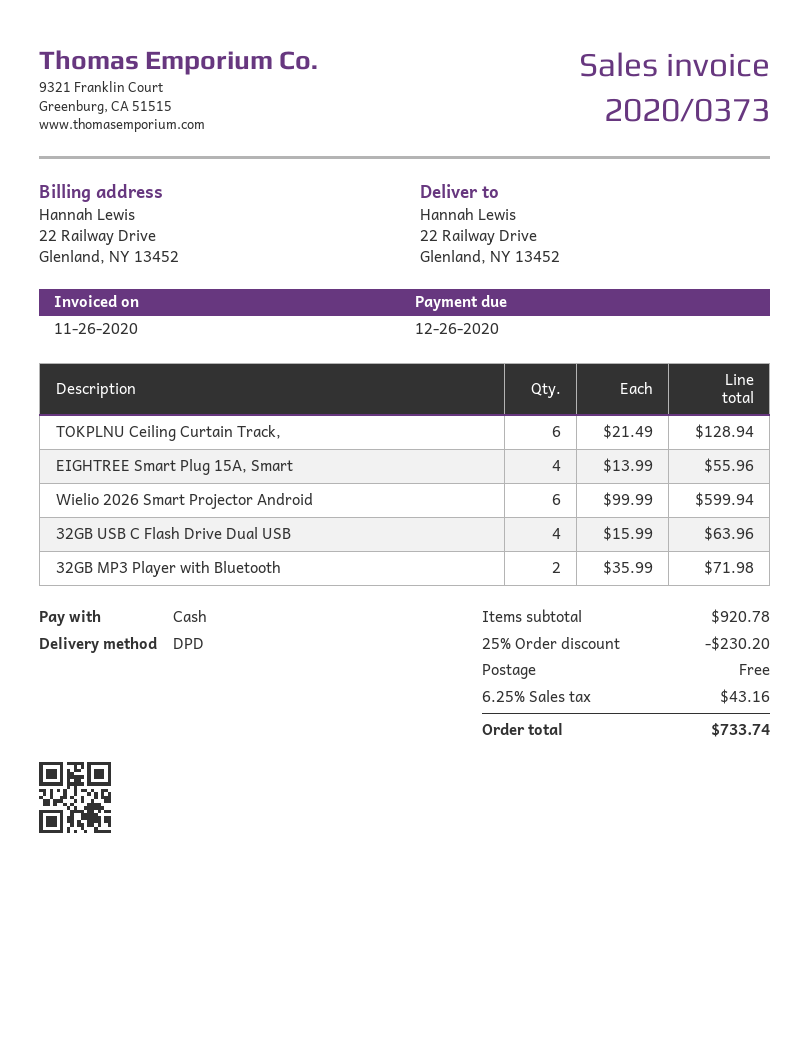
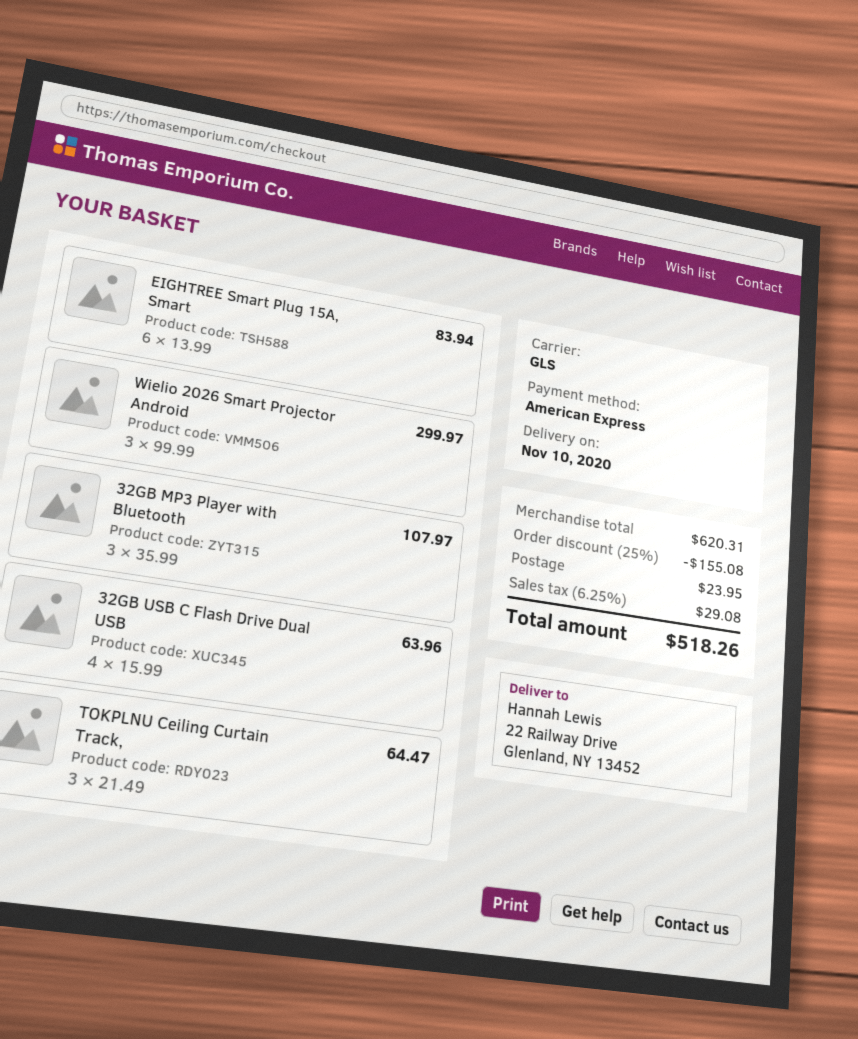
payment method: cash -> American Express
shipping method: DPD -> GLS
TOKPLNU Ceiling Curtain Track,: 6 x 21.49 = 128.94 -> 3 x 21.49 = 64.47
EIGHTREE Smart Plug 15A, Smart: 4 x 13.99 = 55.96 -> 6 x 13.99 = 83.94
Wielio 2026 Smart Projector Android: 6 x 99.99 = 599.94 -> 3 x 99.99 = 299.97
32GB MP3 Player with Bluetooth: 2 x 35.99 = 71.98 -> 3 x 35.99 = 107.97
subtotal: 920.78 -> 620.31
discount: 25% = 230.20 -> 25% = 155.08
shipping: 0.00 -> 23.95
tax: 6.25% = 43.16 -> 6.25% = 29.08
total: 733.74 -> 518.26

